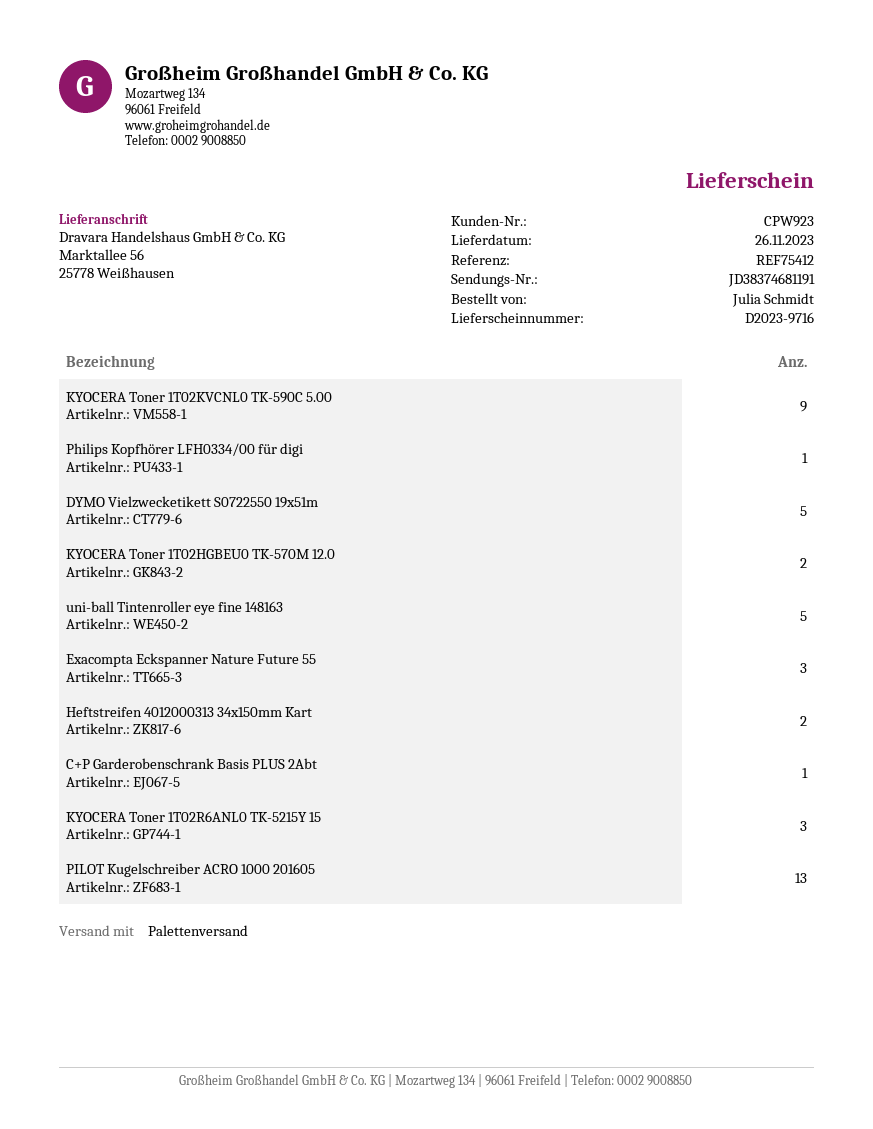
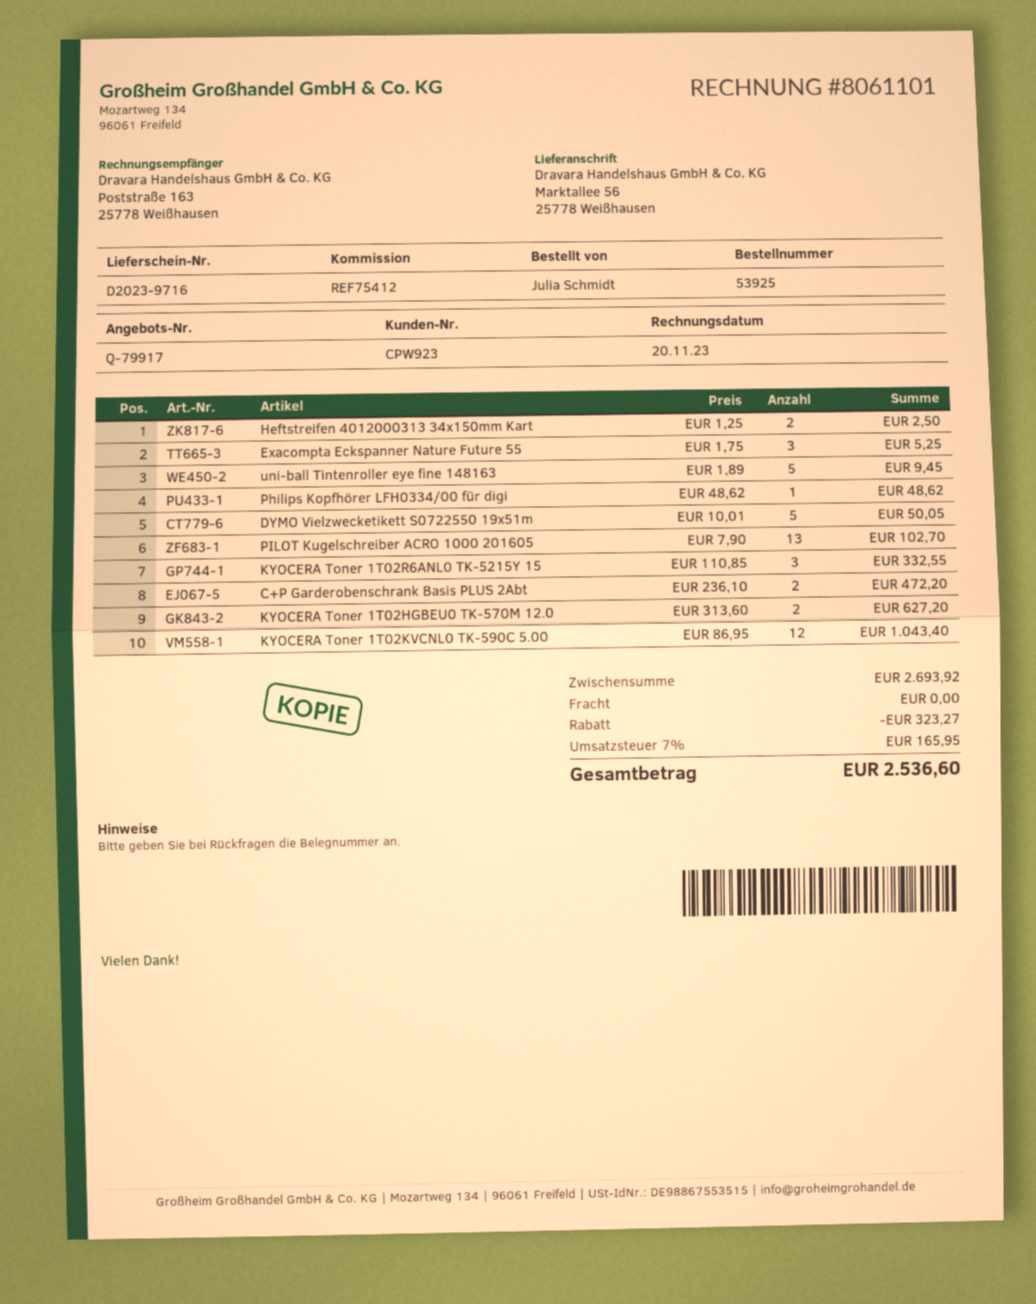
KYOCERA Toner 1T02KVCNL0 TK-590C 5.00: 9 -> 12
C+P Garderobenschrank Basis PLUS 2Abt: 1 -> 2

